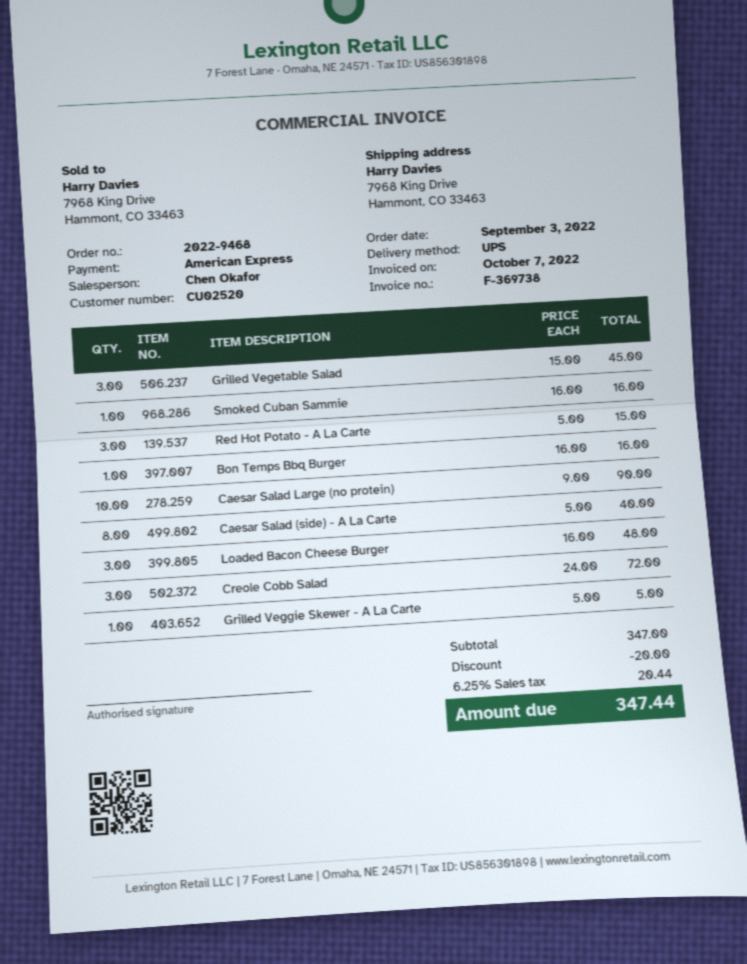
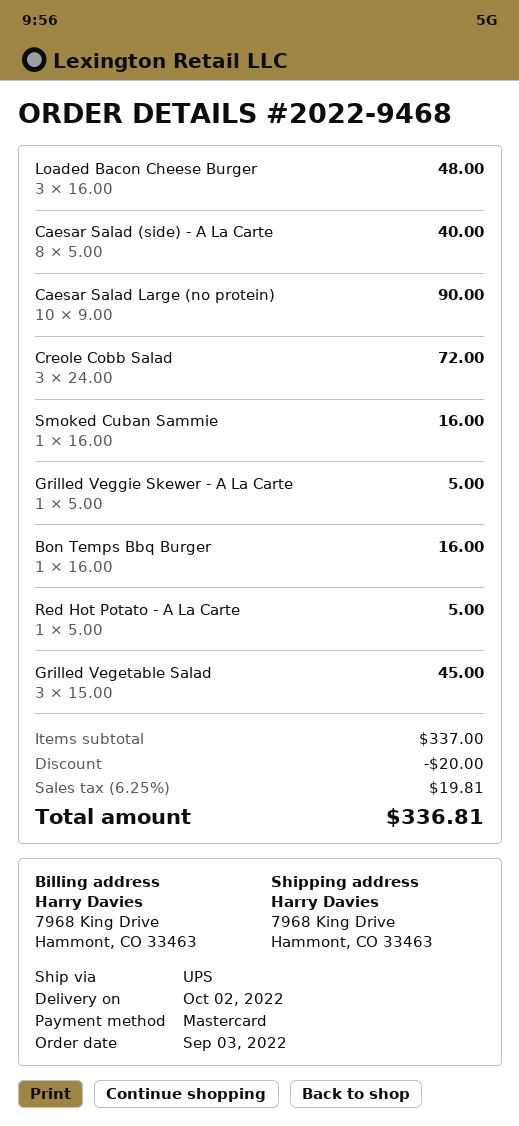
payment method: American Express -> Mastercard
Red Hot Potato - A La Carte: 3 x 5.00 = 15.00 -> 1 x 5.00 = 5.00
subtotal: 347.00 -> 337.00
tax: 6.25% = 20.44 -> 6.25% = 19.81
total: 347.44 -> 336.81

